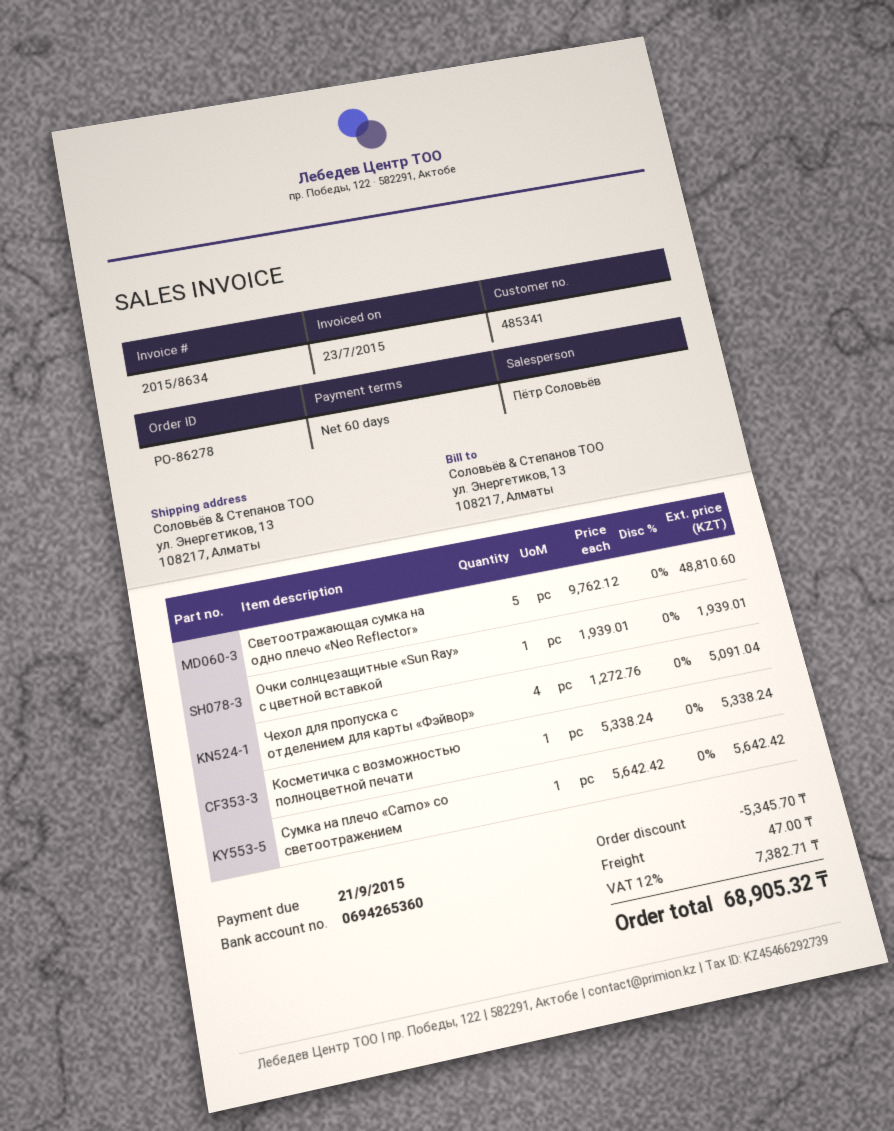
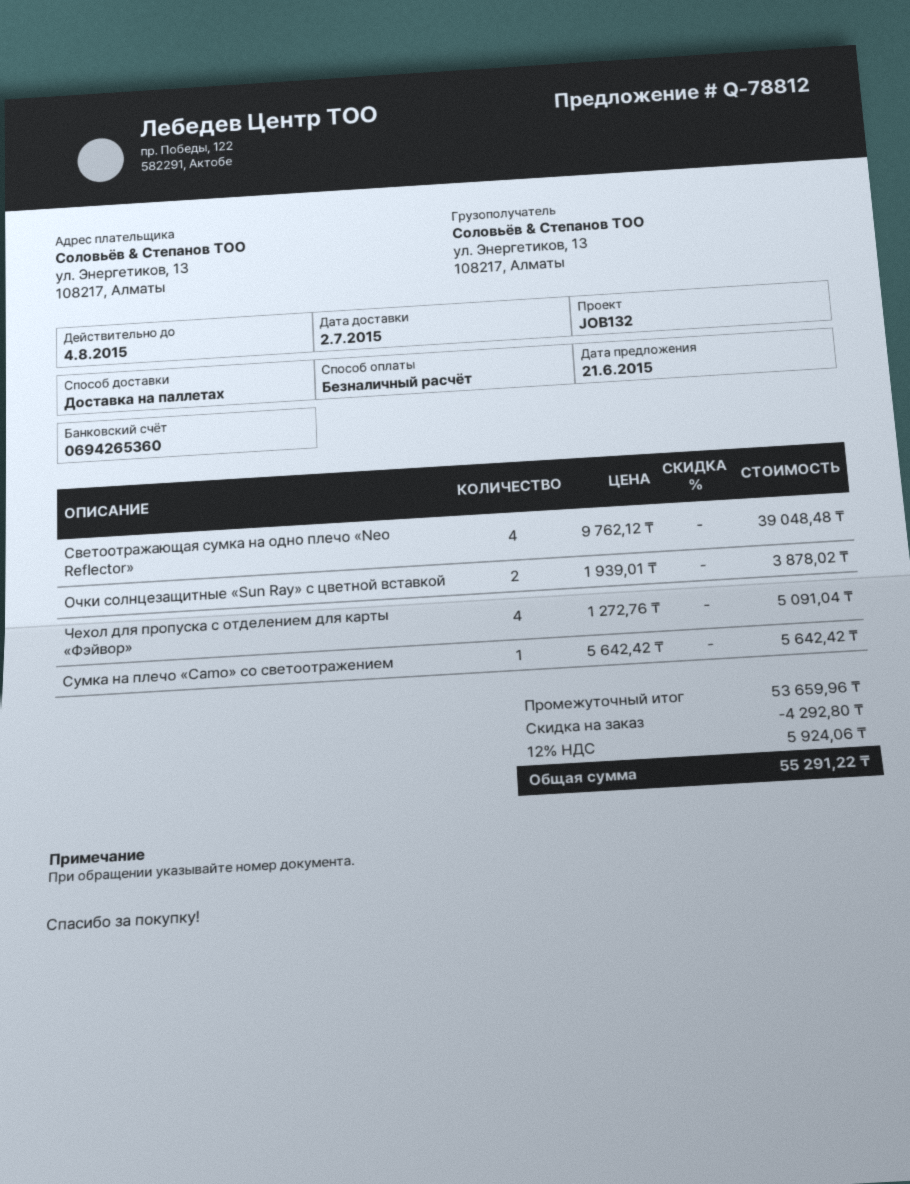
Светоотражающая сумка на одно плечо «Neo Reflector»: 5 x 9762.12 = 48810.60 -> 4 x 9762.12 = 39048.48
Очки солнцезащитные «Sun Ray» с цветной вставкой: 1 x 1939.01 = 1939.01 -> 2 x 1939.01 = 3878.02
Косметичка с возможностью полноцветной печати: 1 x 5338.24 = 5338.24 -> none
discount: 5345.70 -> 4292.80
shipping: 47.00 -> none
tax: 12% = 7382.71 -> 12% = 5924.06
total: 68905.32 -> 55291.22

